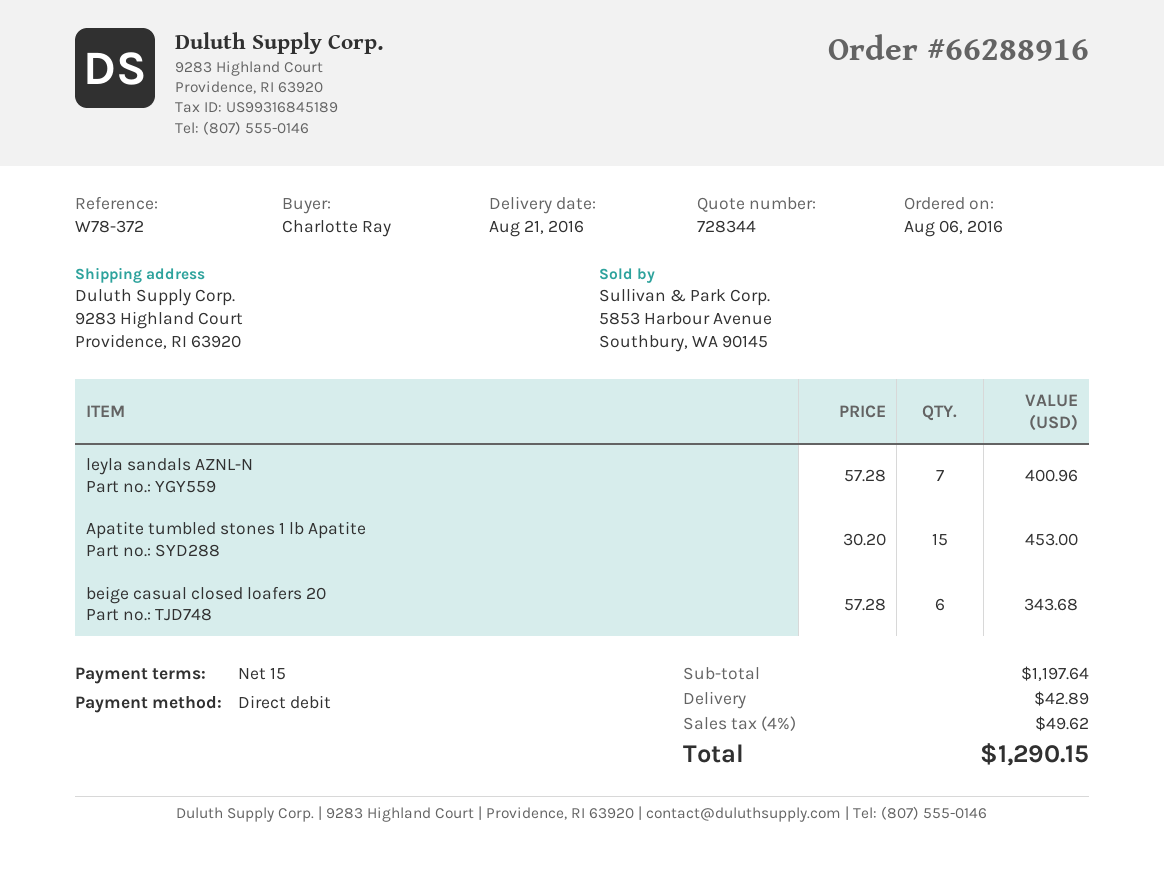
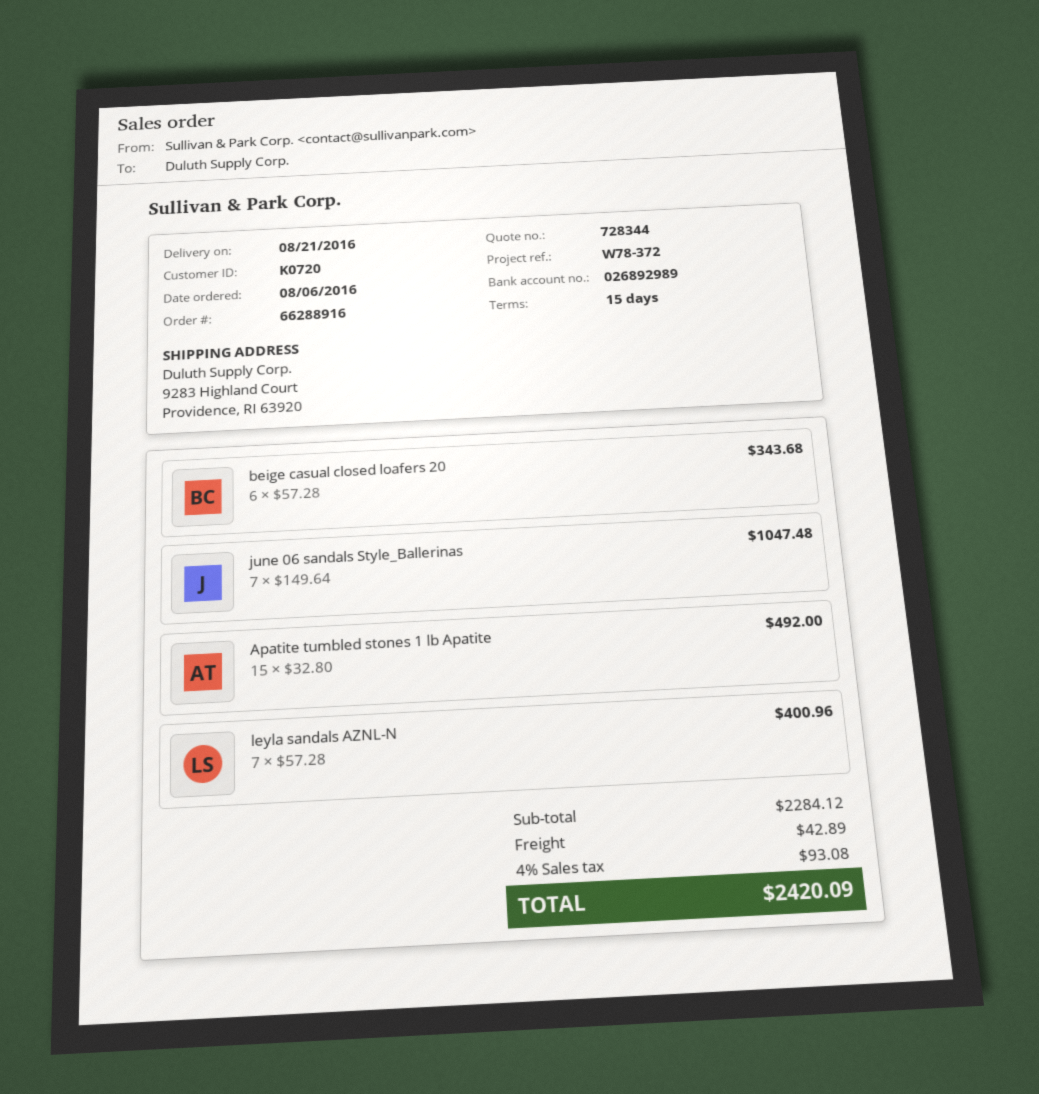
Apatite tumbled stones 1 lb Apatite: 15 x 30.20 = 453.00 -> 15 x 32.80 = 492.00
june 06 sandals Style_Ballerinas: none -> 7 x 149.64 = 1047.48
subtotal: 1197.64 -> 2284.12
tax: 4% = 49.62 -> 4% = 93.08
total: 1290.15 -> 2420.09

